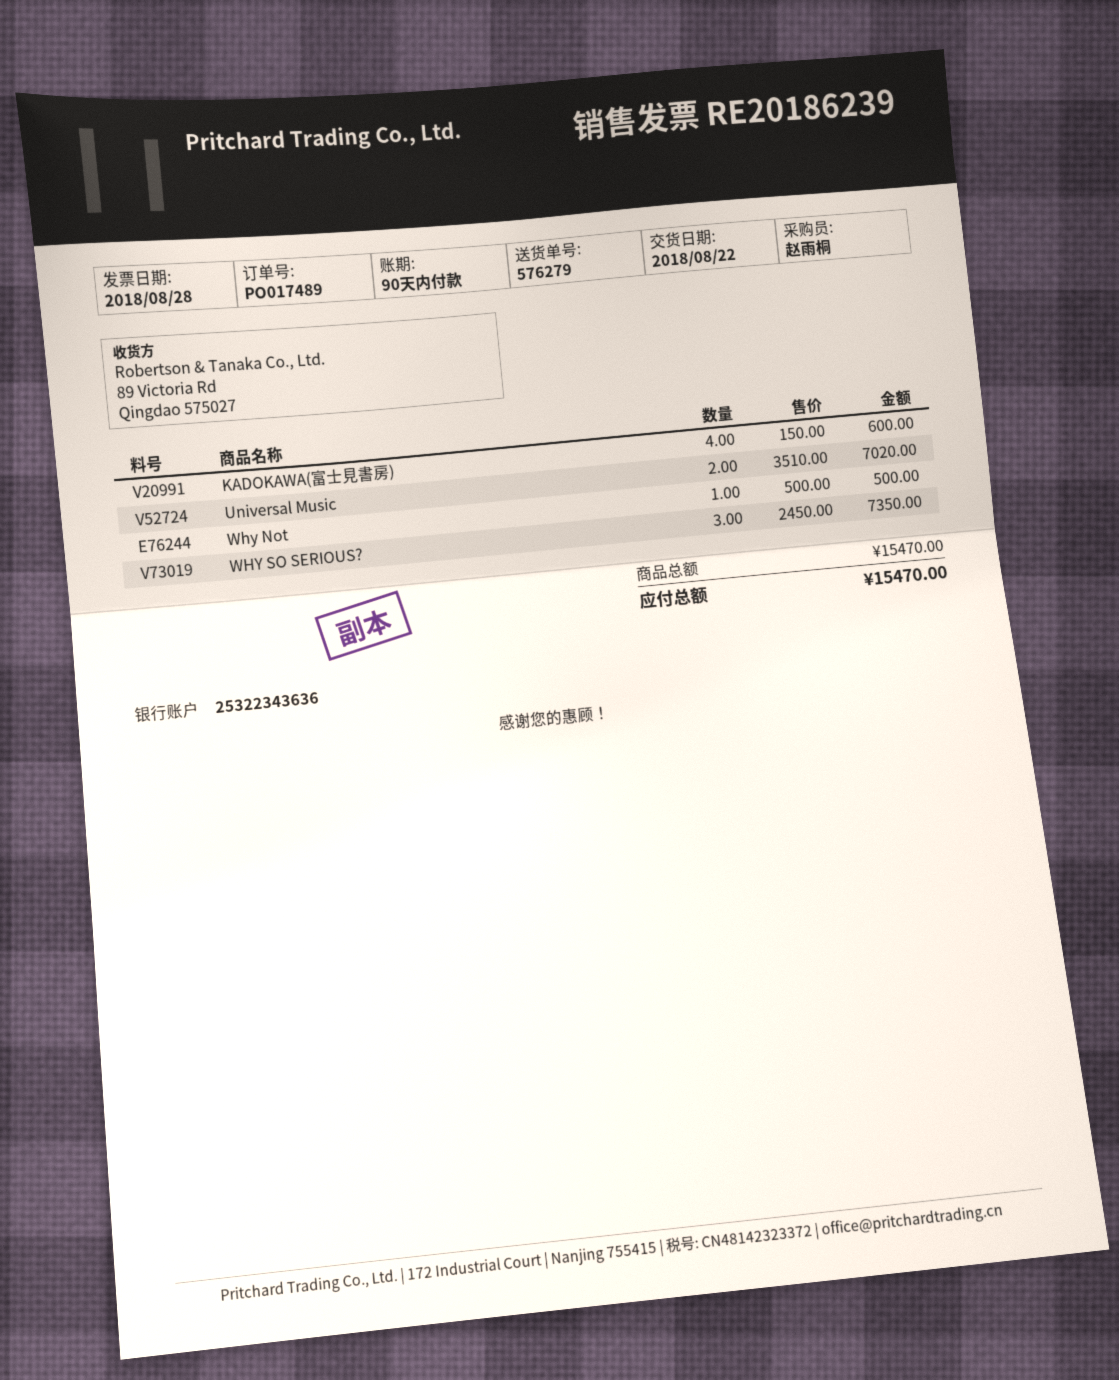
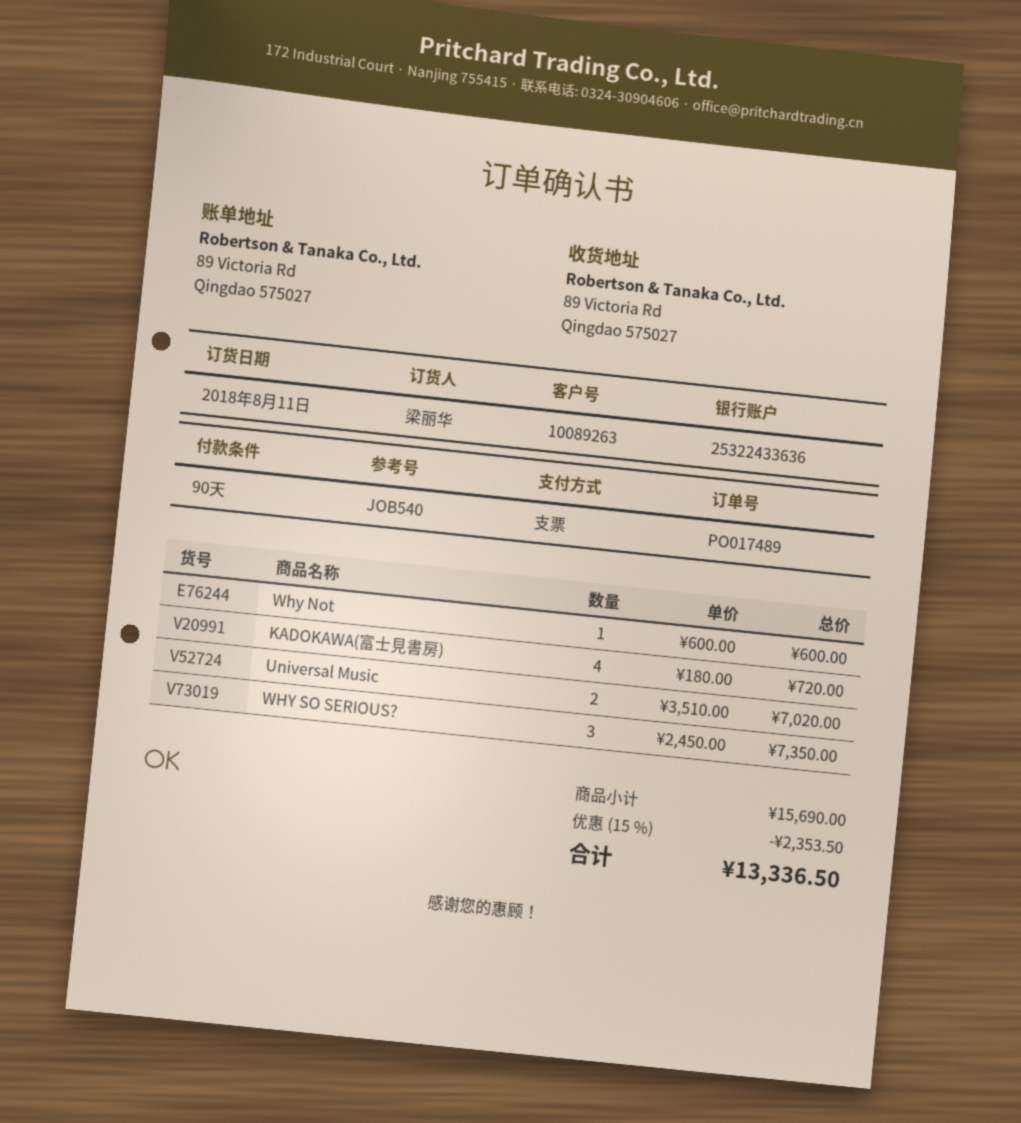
ordered by: 赵雨桐 -> 梁丽华
bank account: 25322343636 -> 25322433636
KADOKAWA(富士見書房): 4 x 150.00 = 600.00 -> 4 x 180.00 = 720.00
Why Not: 1 x 500.00 = 500.00 -> 1 x 600.00 = 600.00
subtotal: 15470.00 -> 15690.00
discount: none -> 15% = 2353.50
total: 15470.00 -> 13336.50

